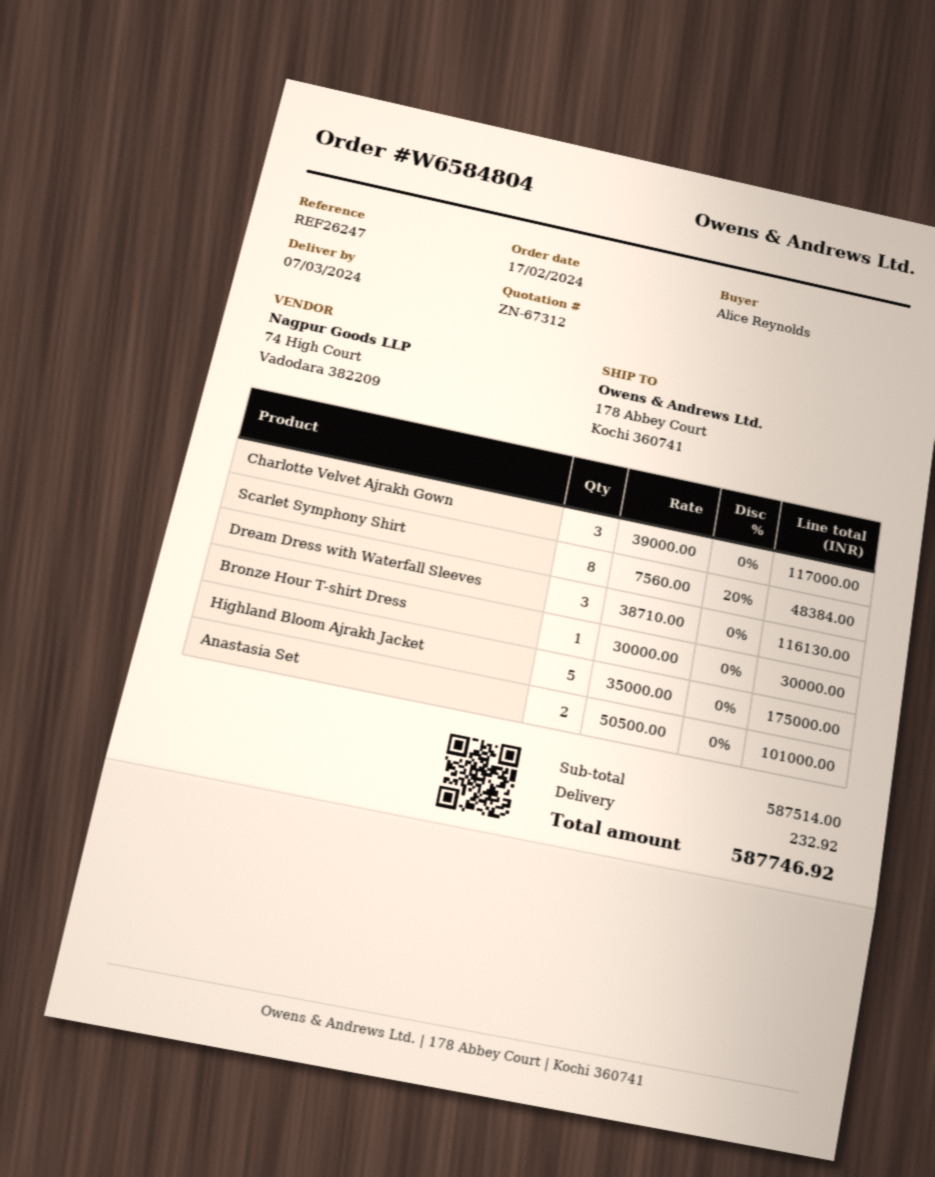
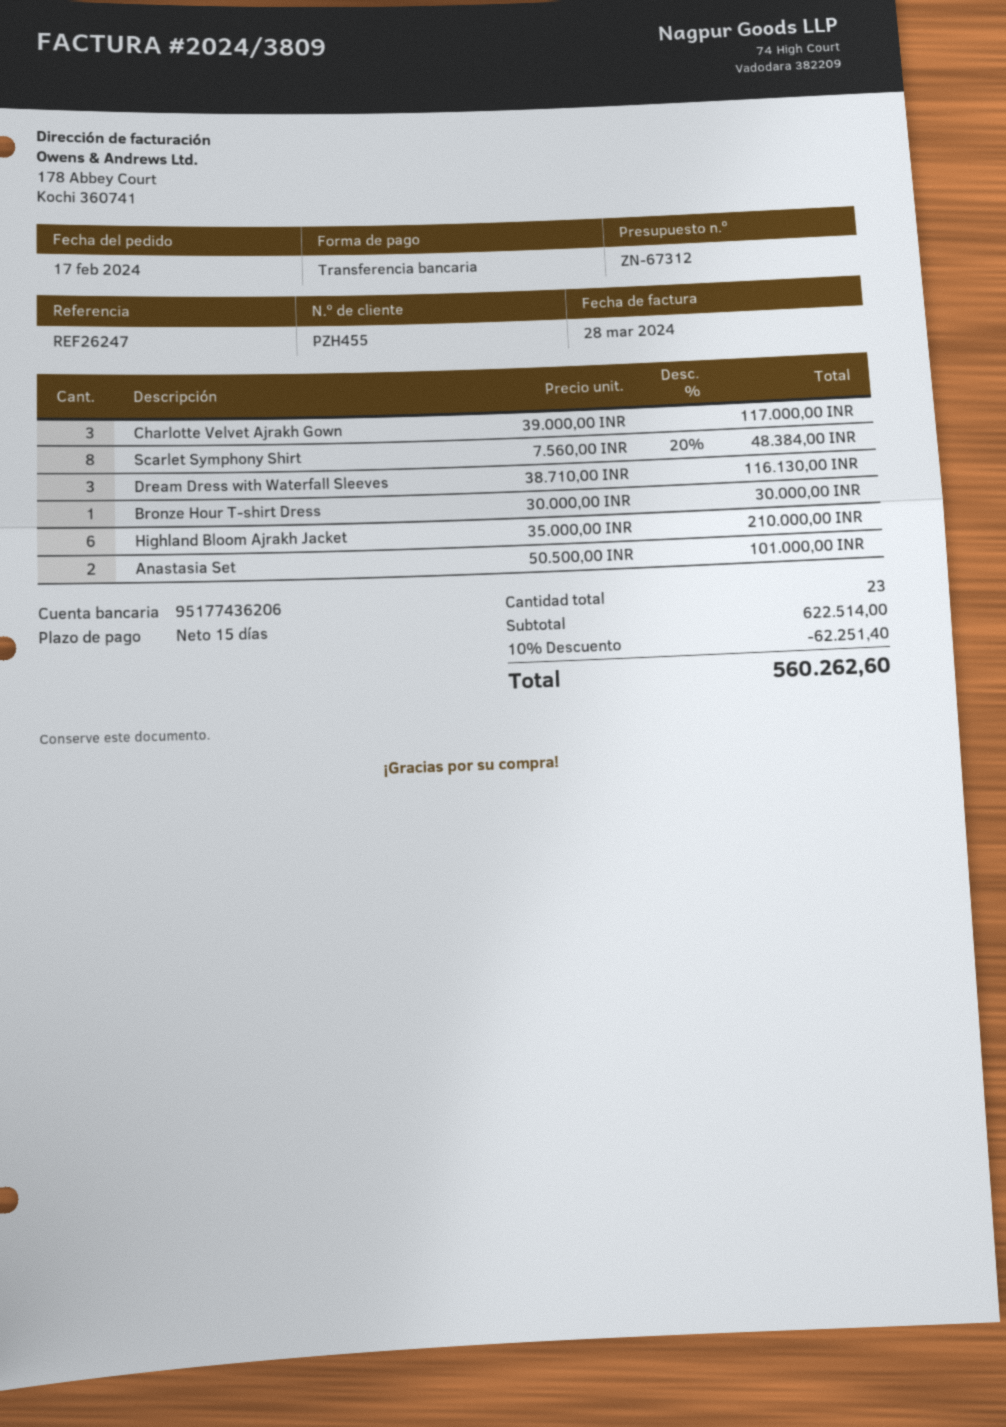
Highland Bloom Ajrakh Jacket: 5 x 35000.00 = 175000.00 -> 6 x 35000.00 = 210000.00
subtotal: 587514.00 -> 622514.00
discount: none -> 10% = 62251.40
shipping: 232.92 -> none
total: 587746.92 -> 560262.60

